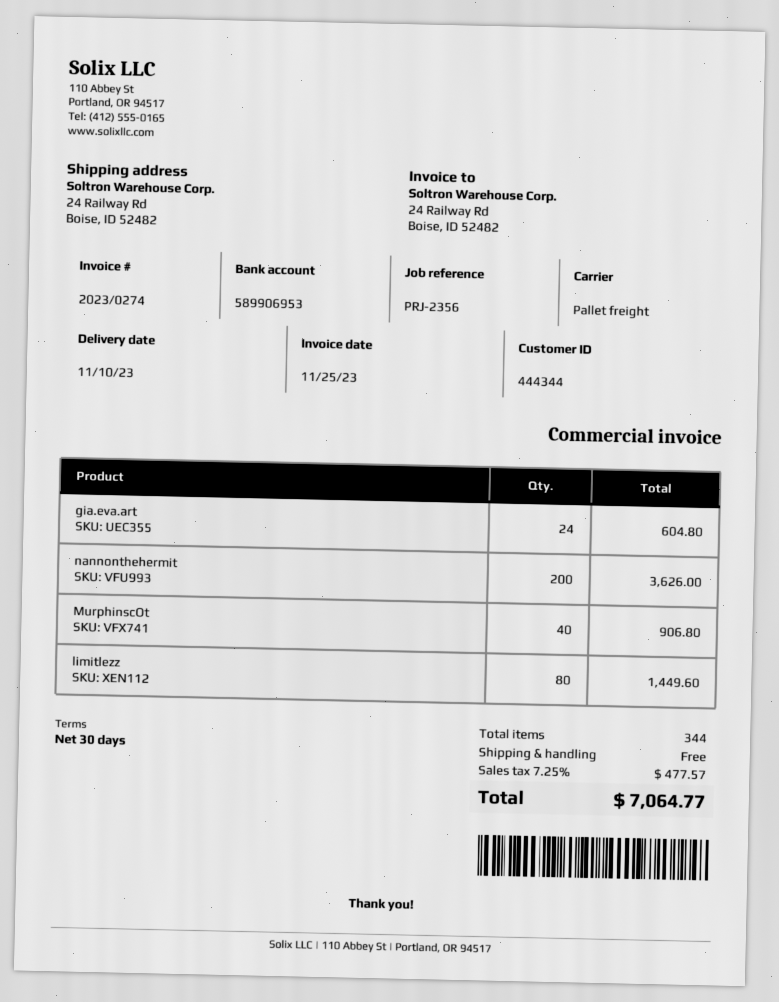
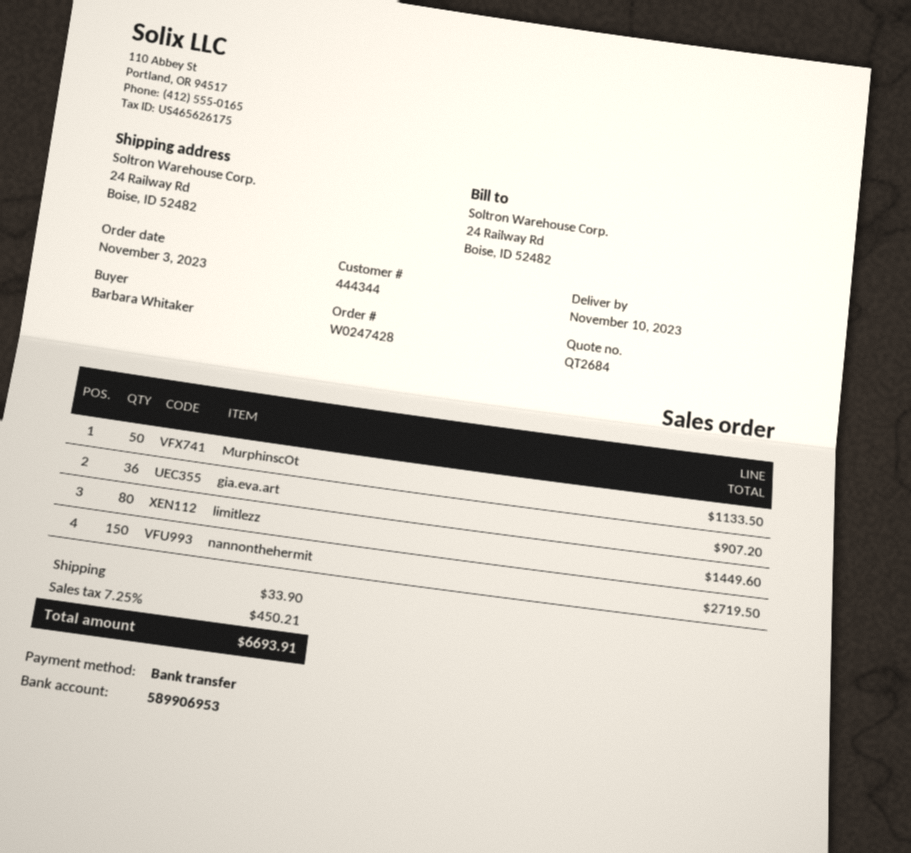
gia.eva.art: 24 for 604.80 -> 36 for 907.20
nannonthehermit: 200 for 3626.00 -> 150 for 2719.50
MurphinscOt: 40 for 906.80 -> 50 for 1133.50
shipping: 0.00 -> 33.90
tax: 7.25% = 477.57 -> 7.25% = 450.21
total: 7064.77 -> 6693.91

